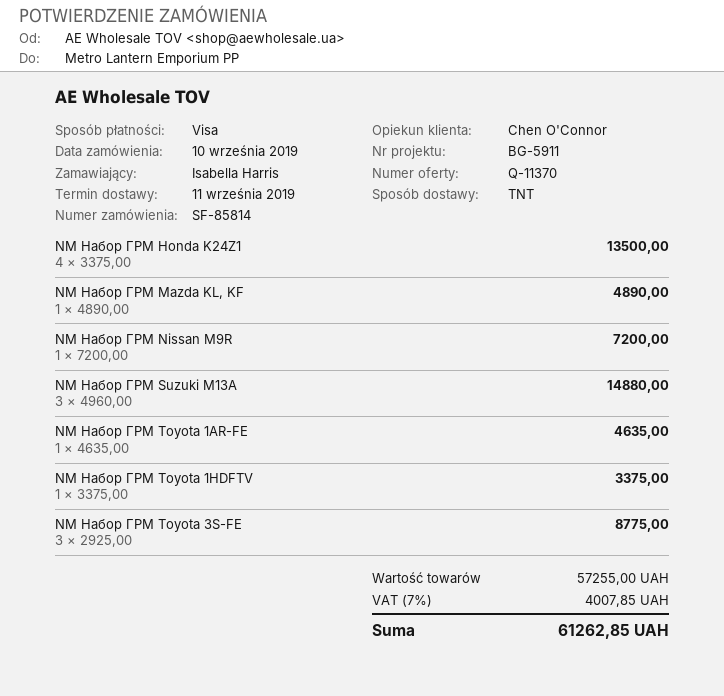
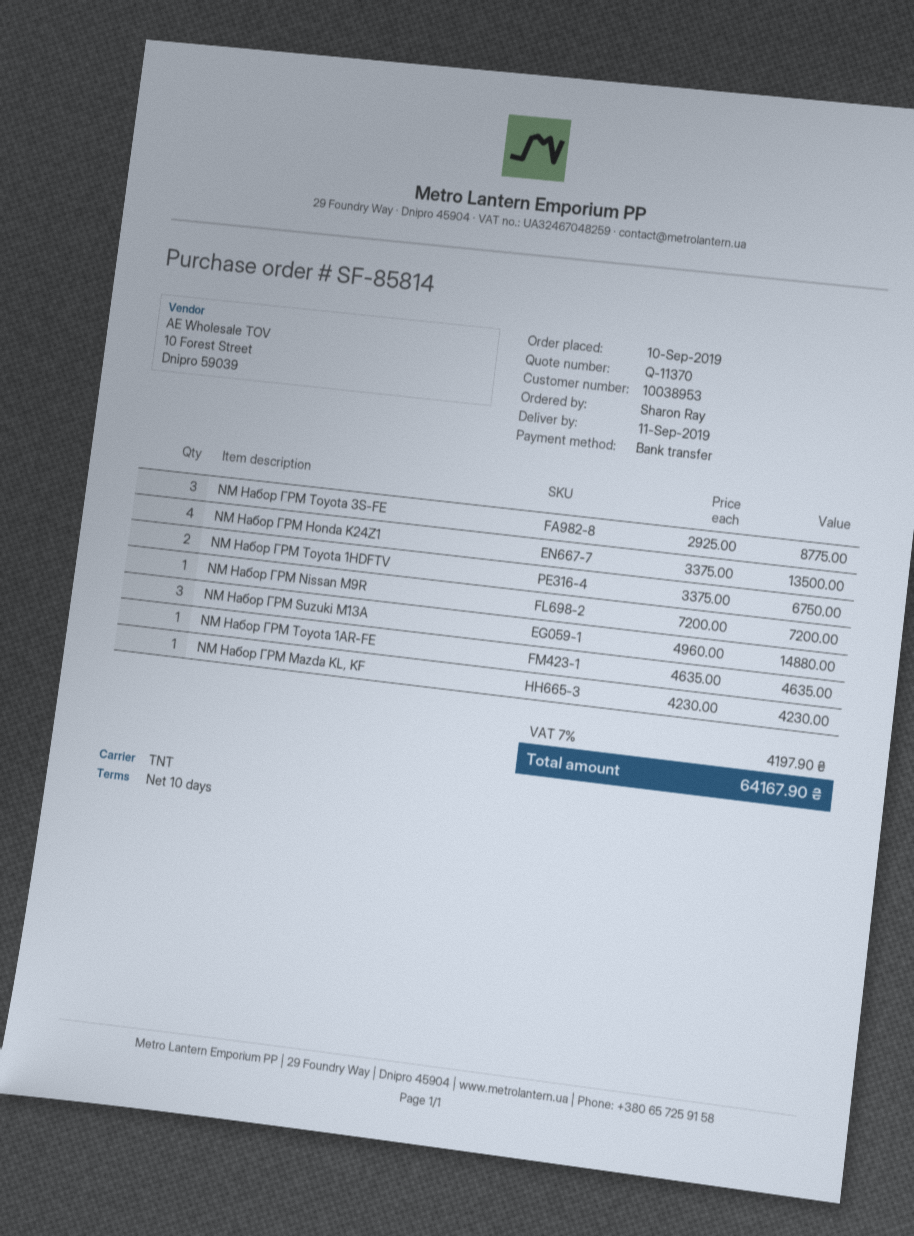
ordered by: Isabella Harris -> Sharon Ray
payment method: Visa -> bank transfer
NM Набор ГРМ Mazda KL, KF: 1 x 4890.00 = 4890.00 -> 1 x 4230.00 = 4230.00
NM Набор ГРМ Toyota 1HDFTV: 1 x 3375.00 = 3375.00 -> 2 x 3375.00 = 6750.00
tax: 7% = 4007.85 -> 7% = 4197.90
total: 61262.85 -> 64167.90

